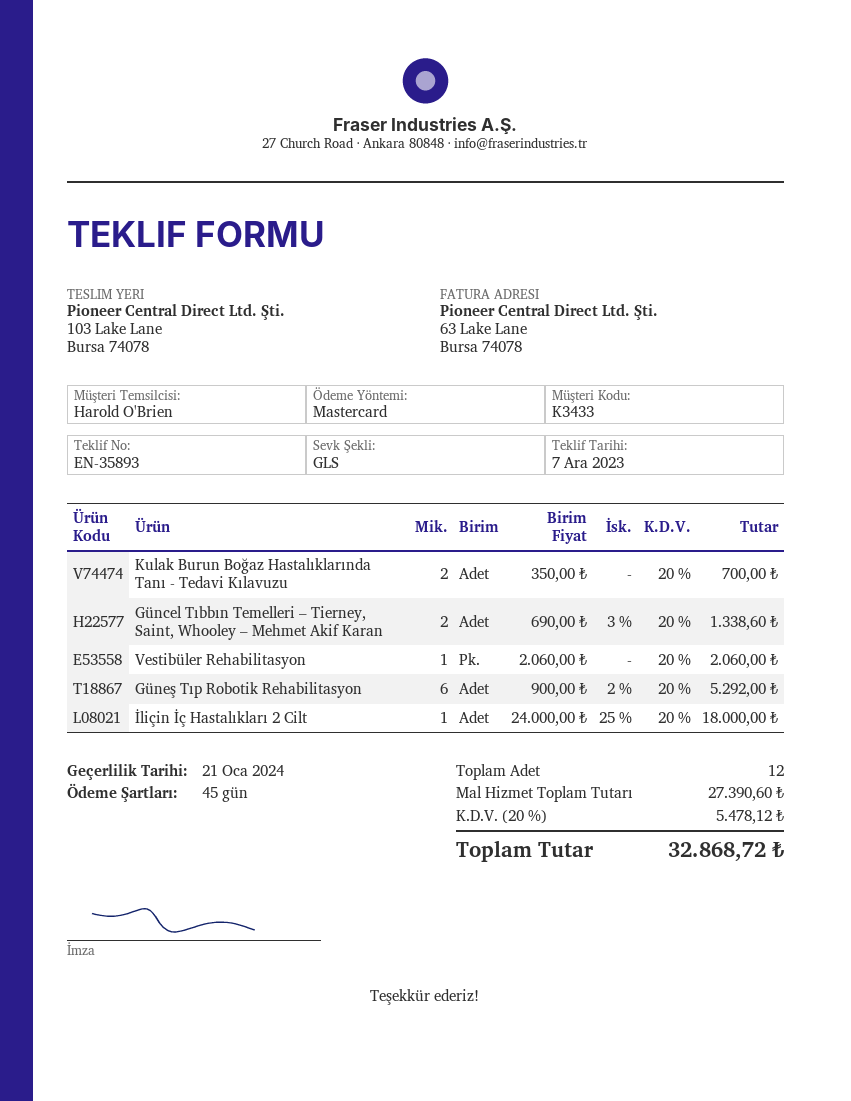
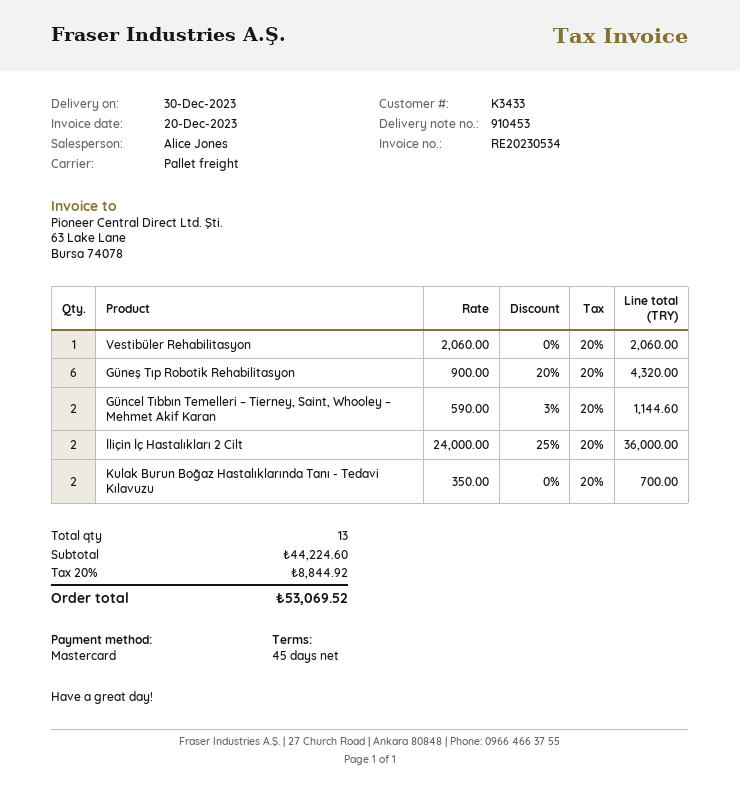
sales rep: Harold O'Brien -> Alice Jones
shipping method: GLS -> pallet freight
Güncel Tıbbın Temelleri – Tierney, Saint, Whooley – Mehmet Akif Karan: 2 x 690.00 - 3% = 1338.60 -> 2 x 590.00 - 3% = 1144.60
Güneş Tıp Robotik Rehabilitasyon: 6 x 900.00 - 2% = 5292.00 -> 6 x 900.00 - 20% = 4320.00
İliçin İç Hastalıkları 2 Cilt: 1 x 24000.00 - 25% = 18000.00 -> 2 x 24000.00 - 25% = 36000.00
total quantity: 12 -> 13
subtotal: 27390.60 -> 44224.60
tax: 20% = 5478.12 -> 20% = 8844.92
total: 32868.72 -> 53069.52

